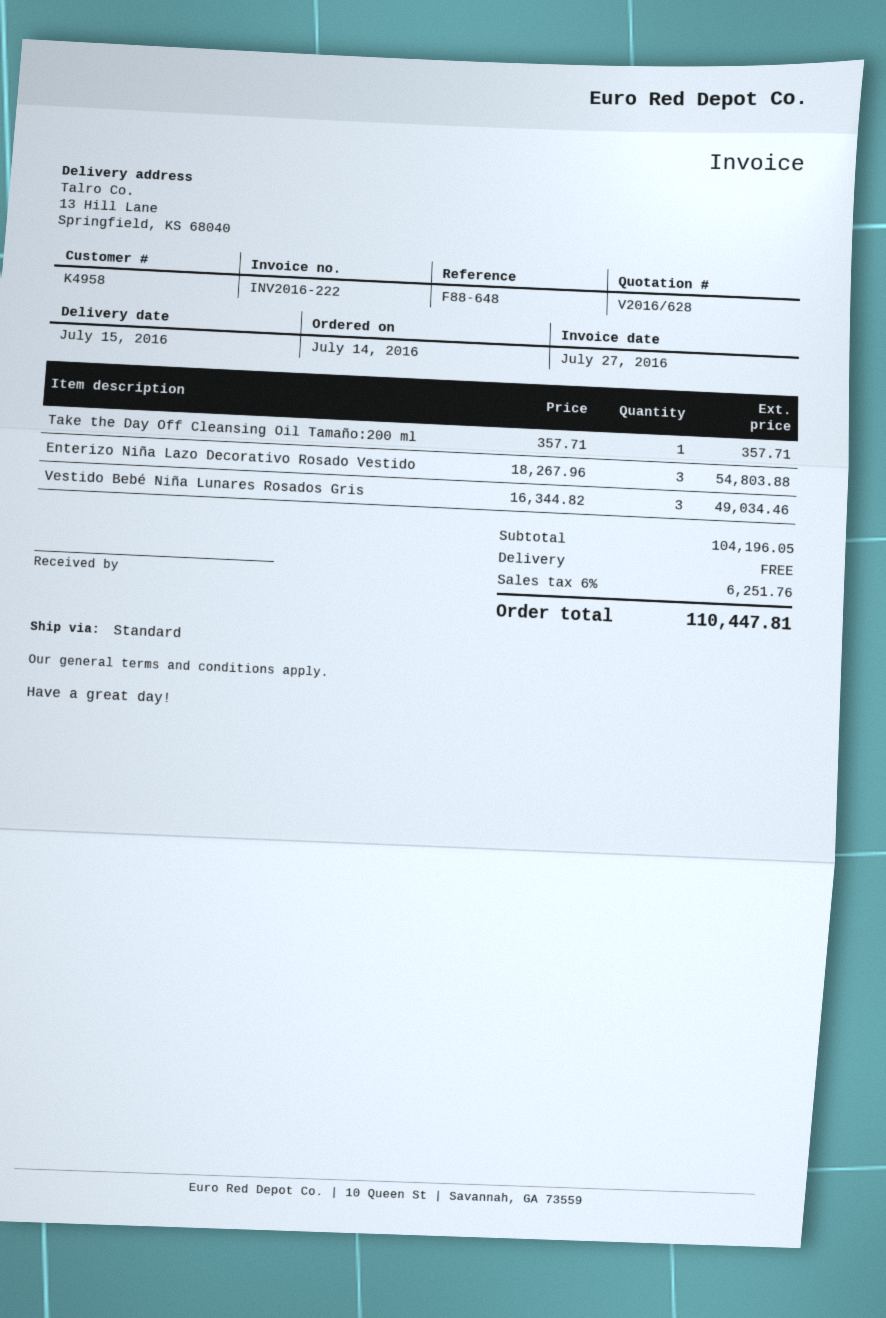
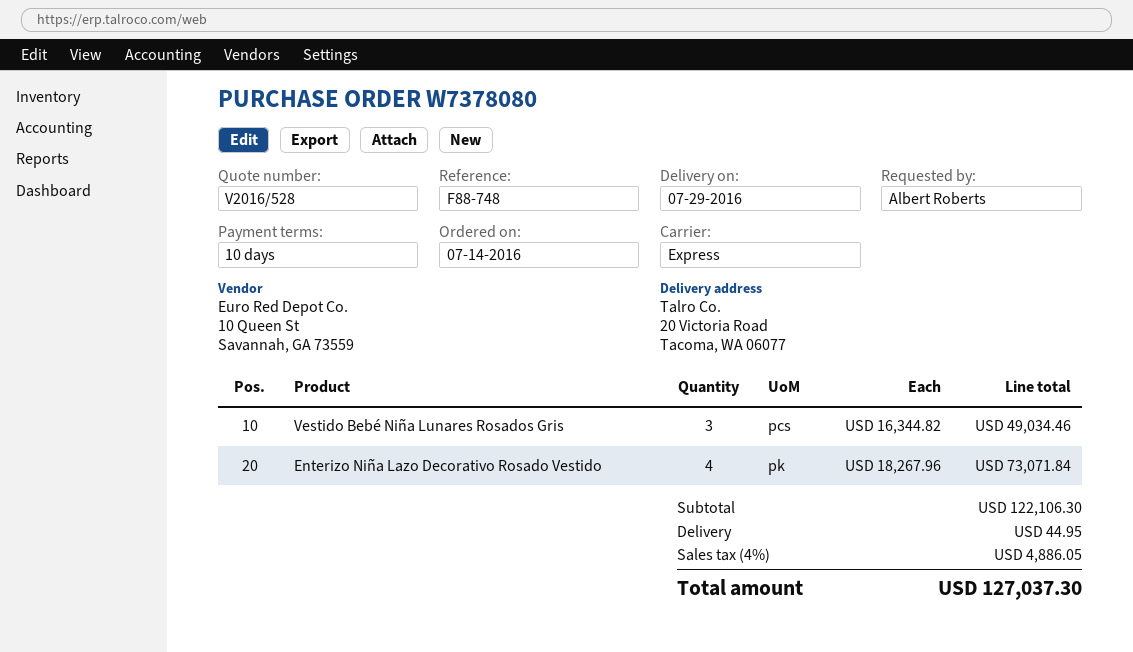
quote number: V2016/628 -> V2016/528
delivery date: 2016-07-15 -> 2016-07-29
reference: F88-648 -> F88-748
shipping method: standard -> express
ship to: 13 Hill Lane, Springfield, KS 68040 -> 20 Victoria Road, Tacoma, WA 06077
Take the Day Off Cleansing Oil Tamaño:200 ml: 1 x 357.71 = 357.71 -> none
Enterizo Niña Lazo Decorativo Rosado Vestido: 3 x 18267.96 = 54803.88 -> 4 x 18267.96 = 73071.84
subtotal: 104196.05 -> 122106.30
shipping: 0.00 -> 44.95
tax: 6% = 6251.76 -> 4% = 4886.05
total: 110447.81 -> 127037.30

